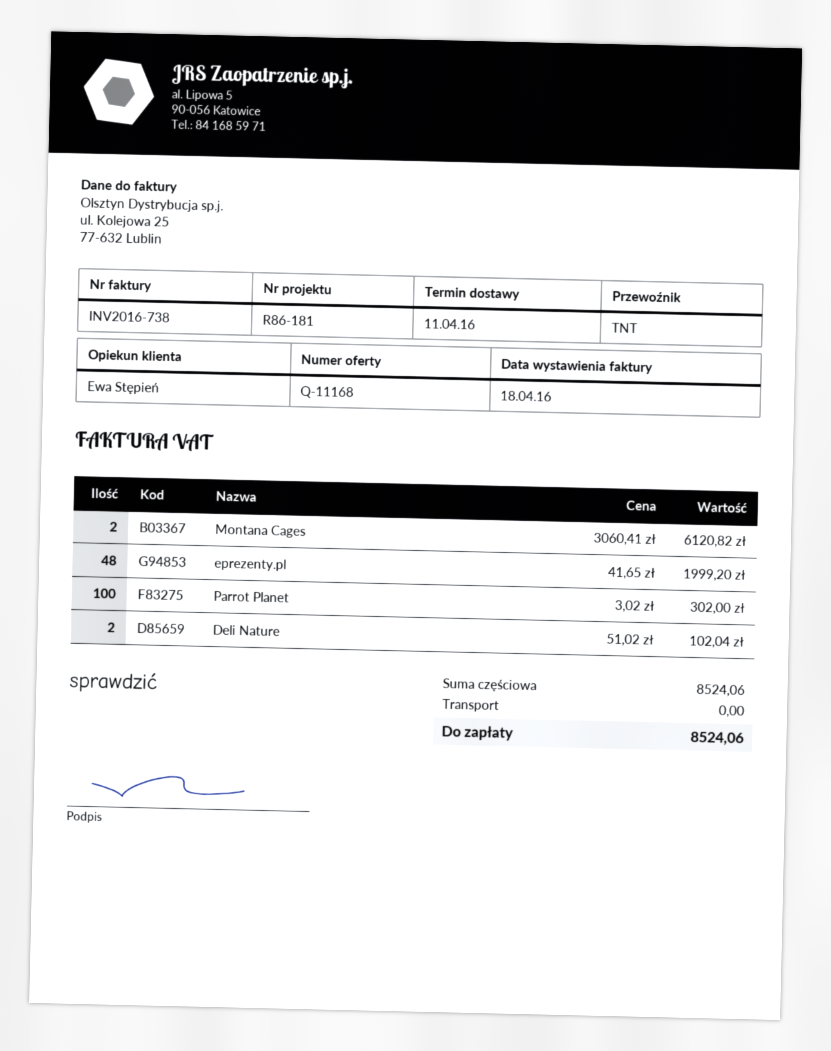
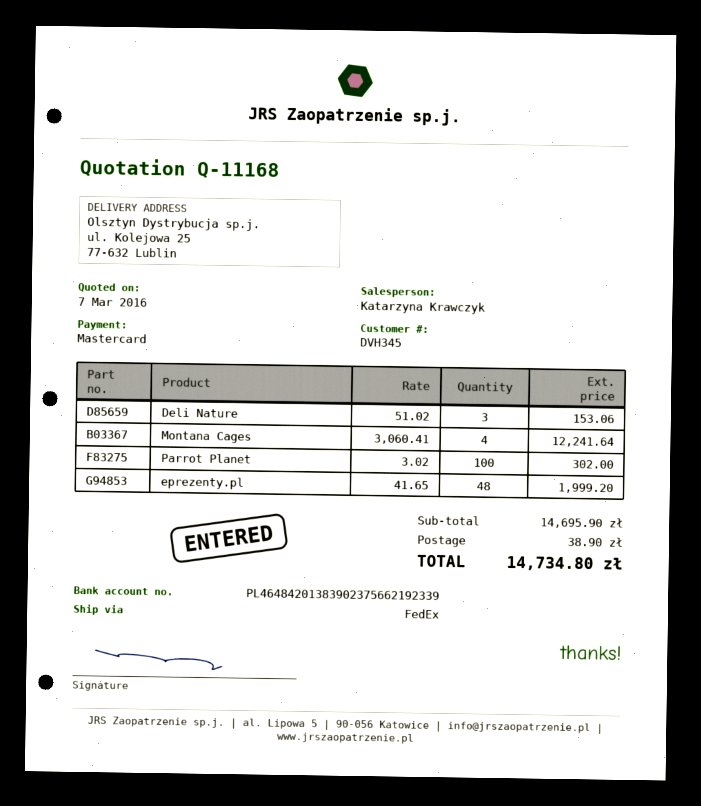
sales rep: Ewa Stępień -> Katarzyna Krawczyk
shipping method: TNT -> FedEx
Montana Cages: 2 x 3060.41 = 6120.82 -> 4 x 3060.41 = 12241.64
Deli Nature: 2 x 51.02 = 102.04 -> 3 x 51.02 = 153.06
subtotal: 8524.06 -> 14695.90
shipping: 0.00 -> 38.90
total: 8524.06 -> 14734.80

